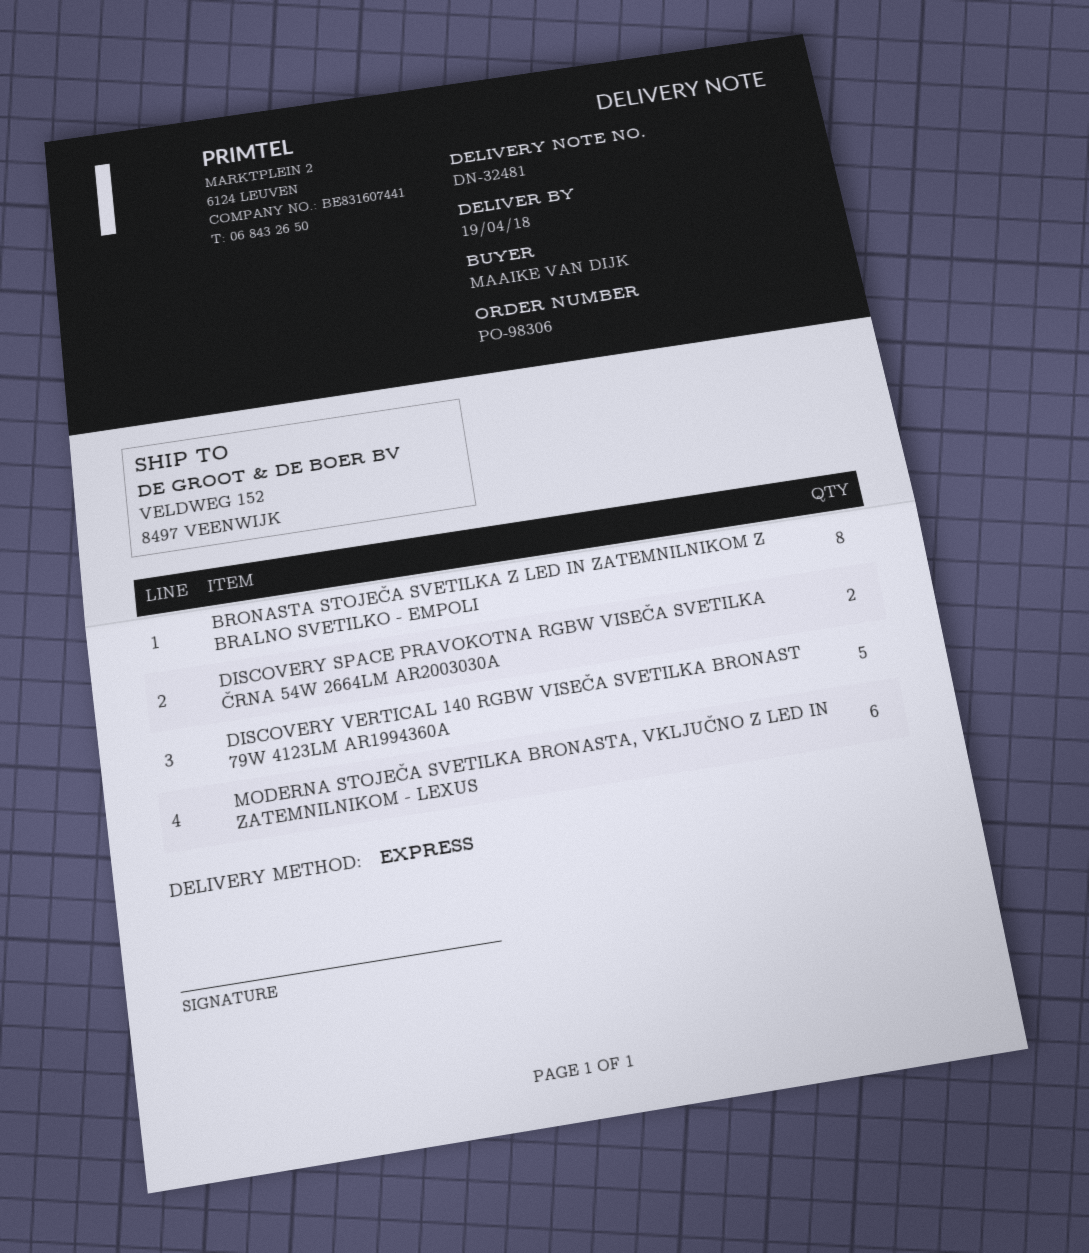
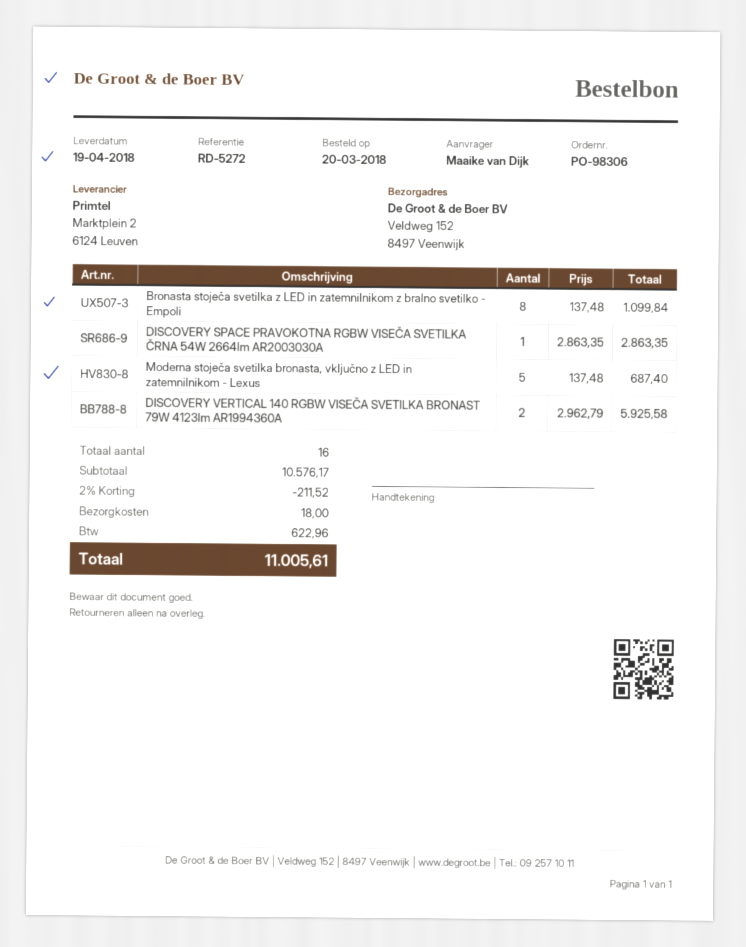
DISCOVERY SPACE PRAVOKOTNA RGBW VISEČA SVETILKA ČRNA 54W 2664LM AR2003030A: 2 -> 1
DISCOVERY VERTICAL 140 RGBW VISEČA SVETILKA BRONAST 79W 4123LM AR1994360A: 5 -> 2
MODERNA STOJEČA SVETILKA BRONASTA, VKLJUČNO Z LED IN ZATEMNILNIKOM - LEXUS: 6 -> 5

